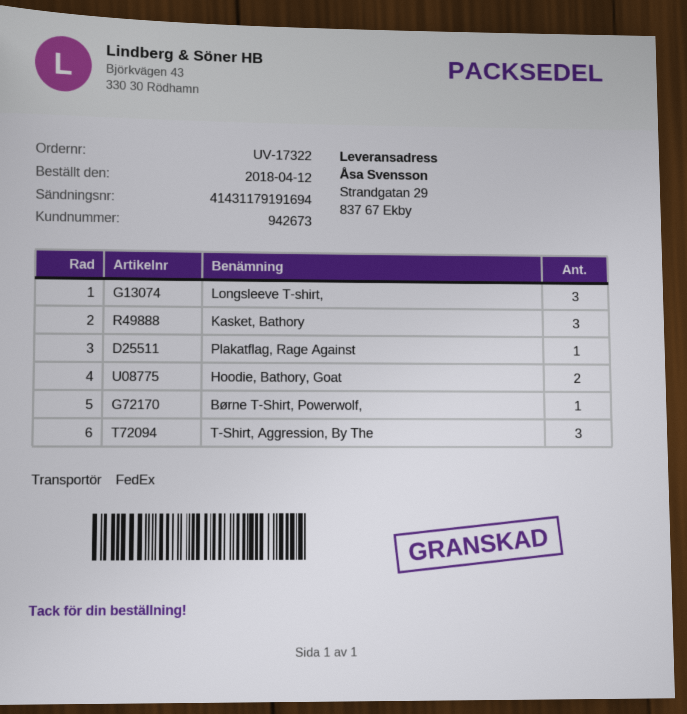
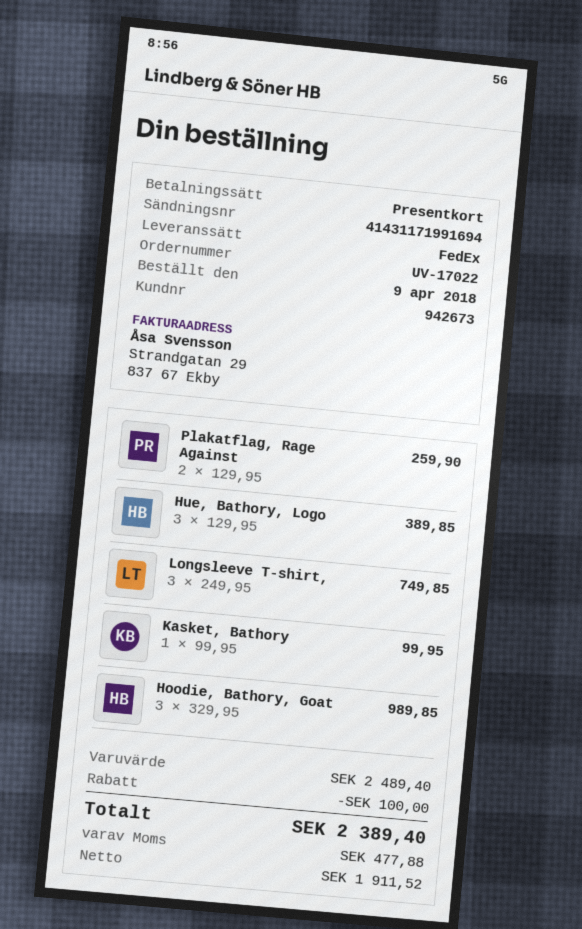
order number: UV-17322 -> UV-17022
order date: 2018-04-12 -> 2018-04-09
tracking number: 41431179191694 -> 41431171991694
Kasket, Bathory: 3 -> 1
Plakatflag, Rage Against: 1 -> 2
Hoodie, Bathory, Goat: 2 -> 3
Børne T-Shirt, Powerwolf,: 1 -> none
T-Shirt, Aggression, By The: 3 -> none
Hue, Bathory, Logo: none -> 3

